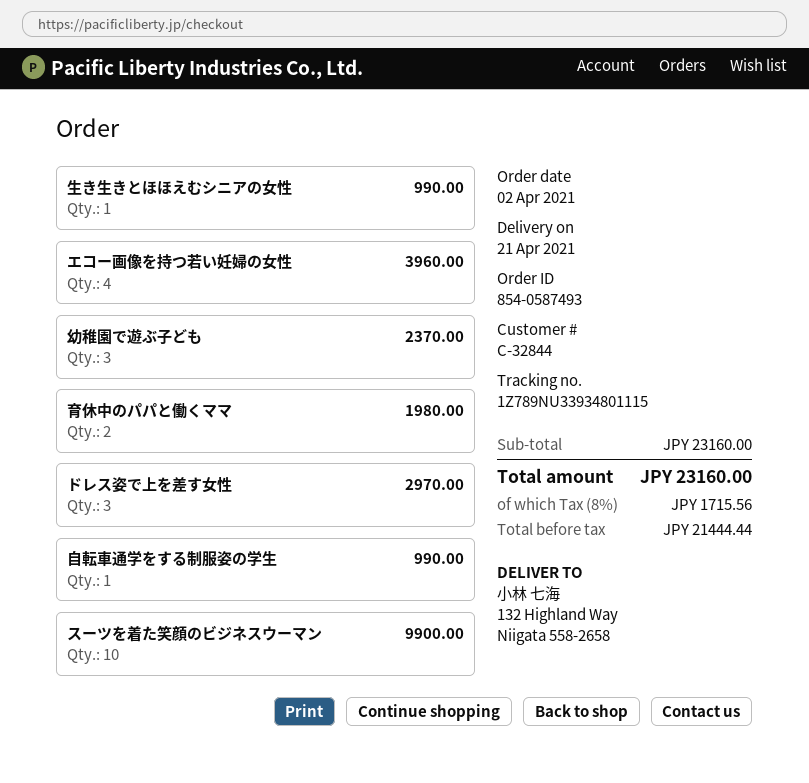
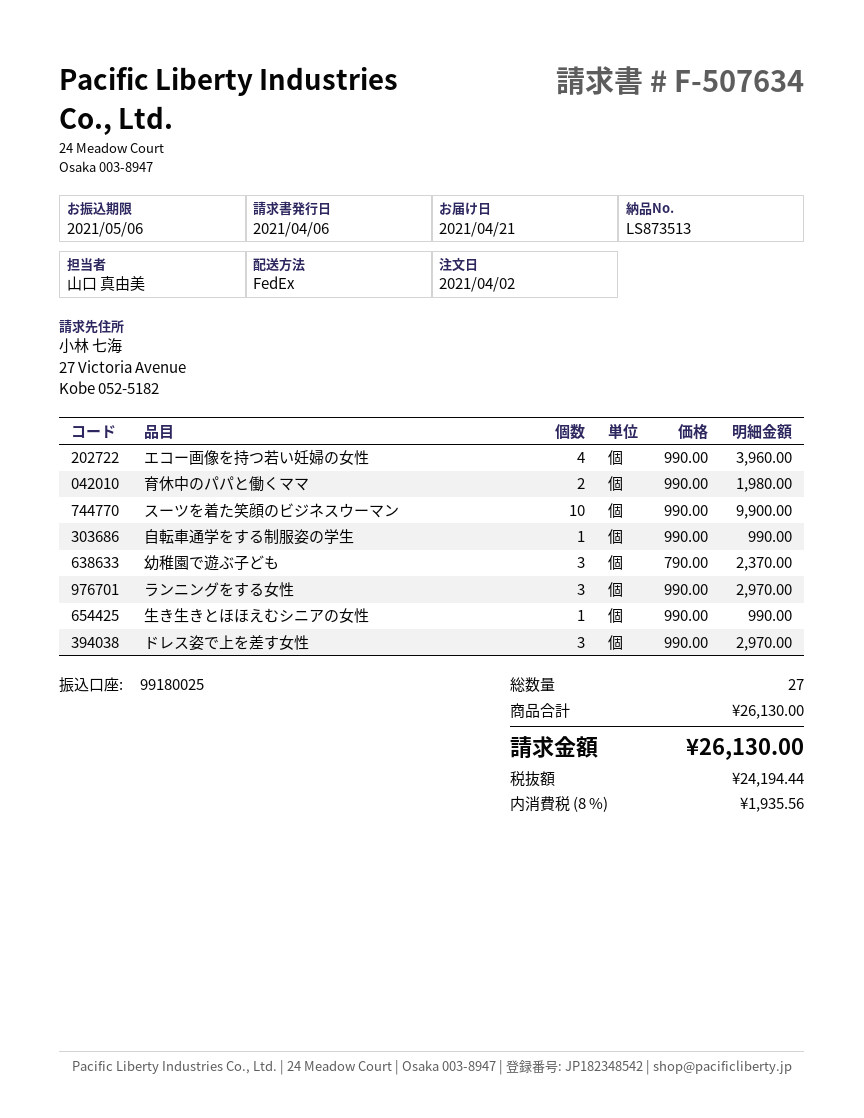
ランニングをする女性: none -> 3 for 2970.00
subtotal: 23160.00 -> 26130.00
net: 21444.44 -> 24194.44
tax: 8% = 1715.56 -> 8% = 1935.56
total: 23160.00 -> 26130.00

